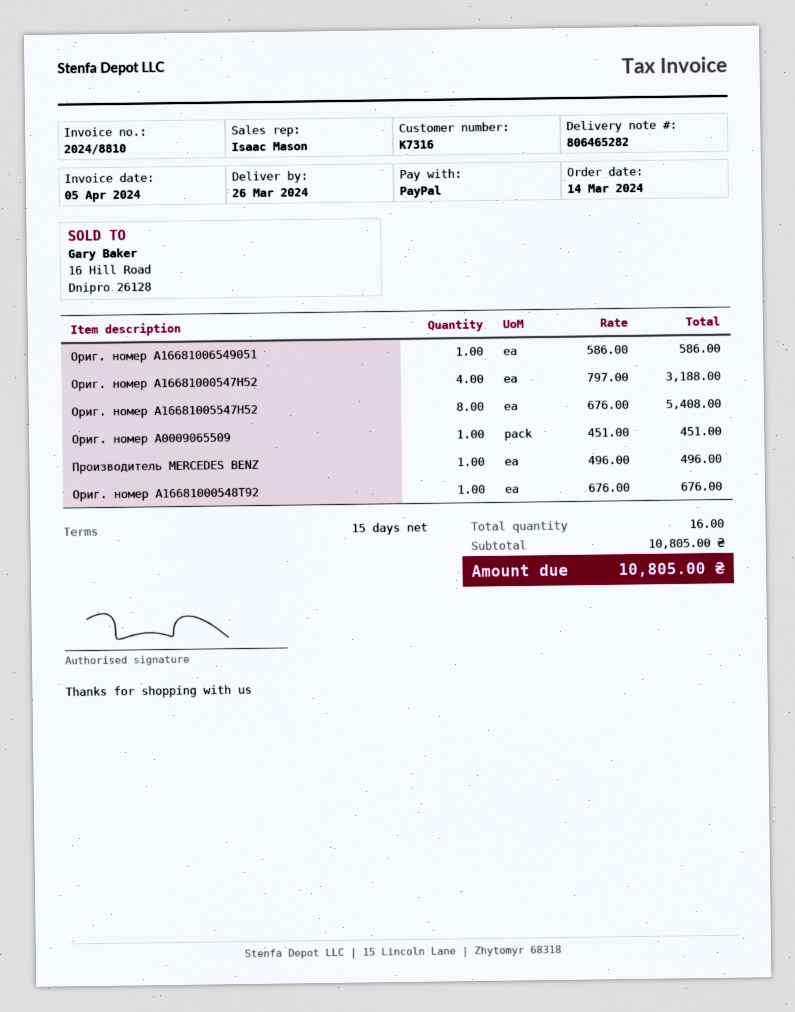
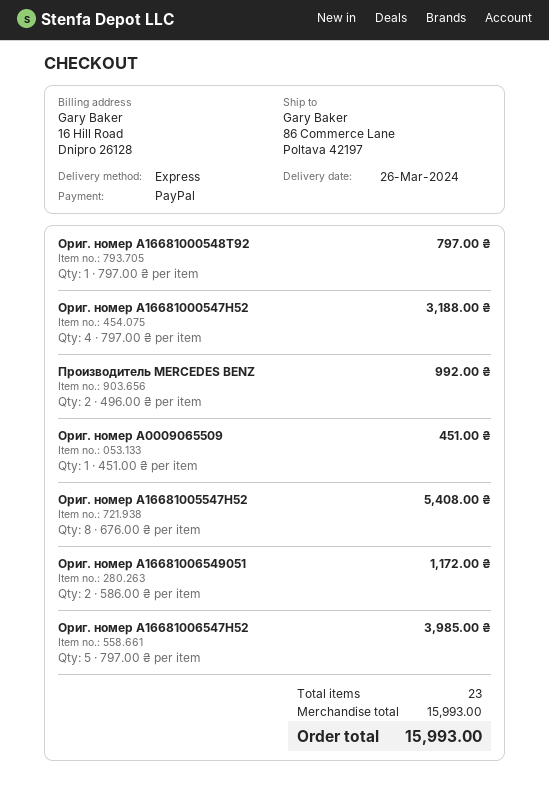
Ориг. номер A16681006549051: 1 x 586.00 = 586.00 -> 2 x 586.00 = 1172.00
Производитель MERCEDES BENZ: 1 x 496.00 = 496.00 -> 2 x 496.00 = 992.00
Ориг. номер A16681000548T92: 1 x 676.00 = 676.00 -> 1 x 797.00 = 797.00
Ориг. номер A16681006547H52: none -> 5 x 797.00 = 3985.00
total quantity: 16 -> 23
subtotal: 10805.00 -> 15993.00
total: 10805.00 -> 15993.00

